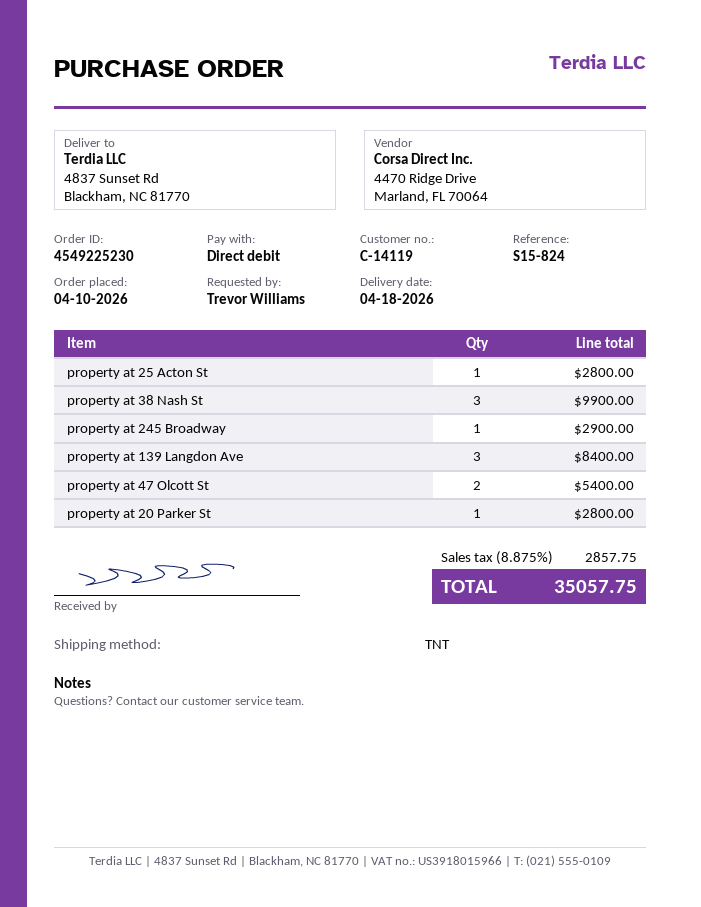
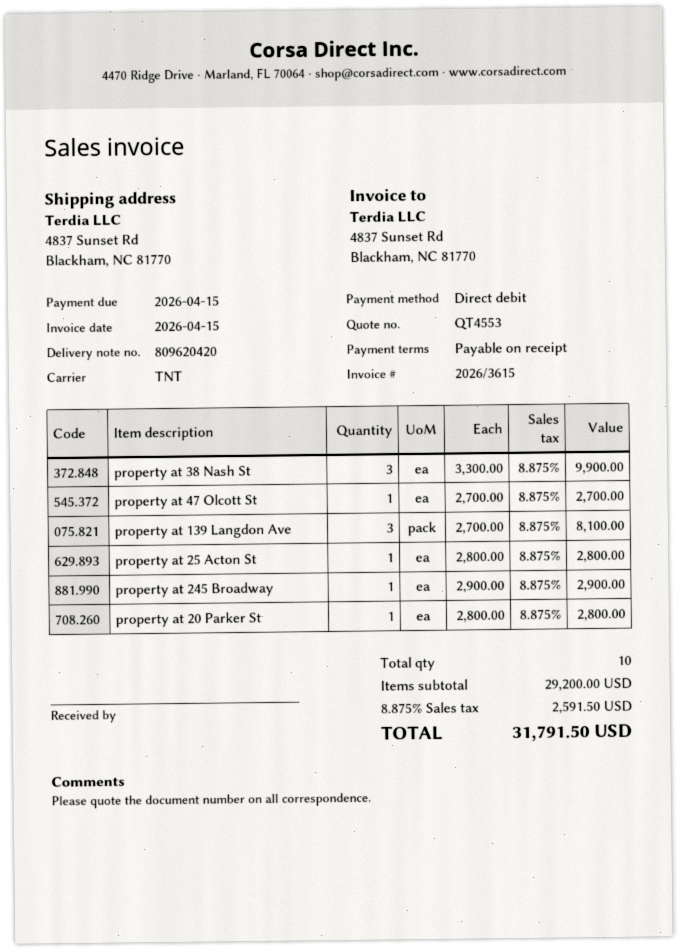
property at 139 Langdon Ave: 3 for 8400.00 -> 3 for 8100.00
property at 47 Olcott St: 2 for 5400.00 -> 1 for 2700.00
tax: 8.875% = 2857.75 -> 8.875% = 2591.50
total: 35057.75 -> 31791.50

